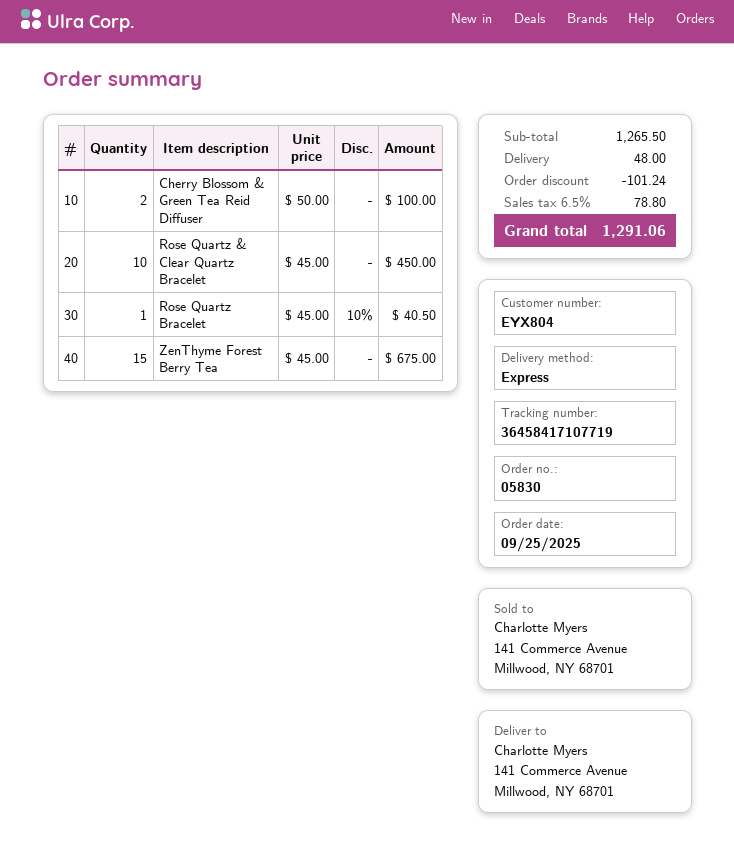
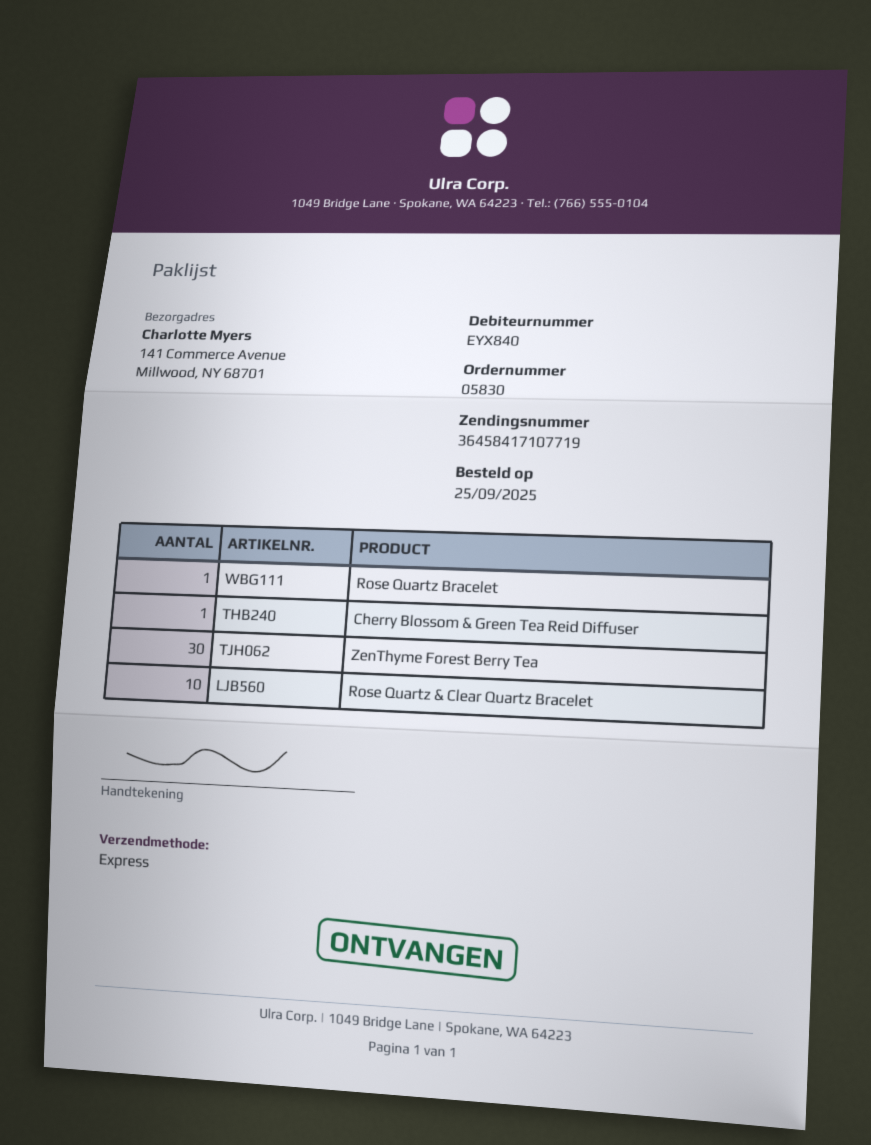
customer number: EYX804 -> EYX840
Cherry Blossom & Green Tea Reid Diffuser: 2 -> 1
ZenThyme Forest Berry Tea: 15 -> 30

